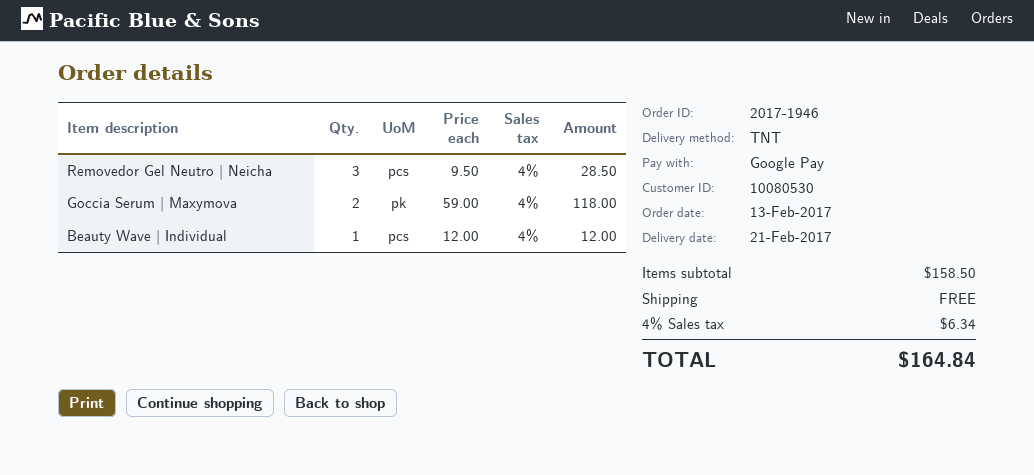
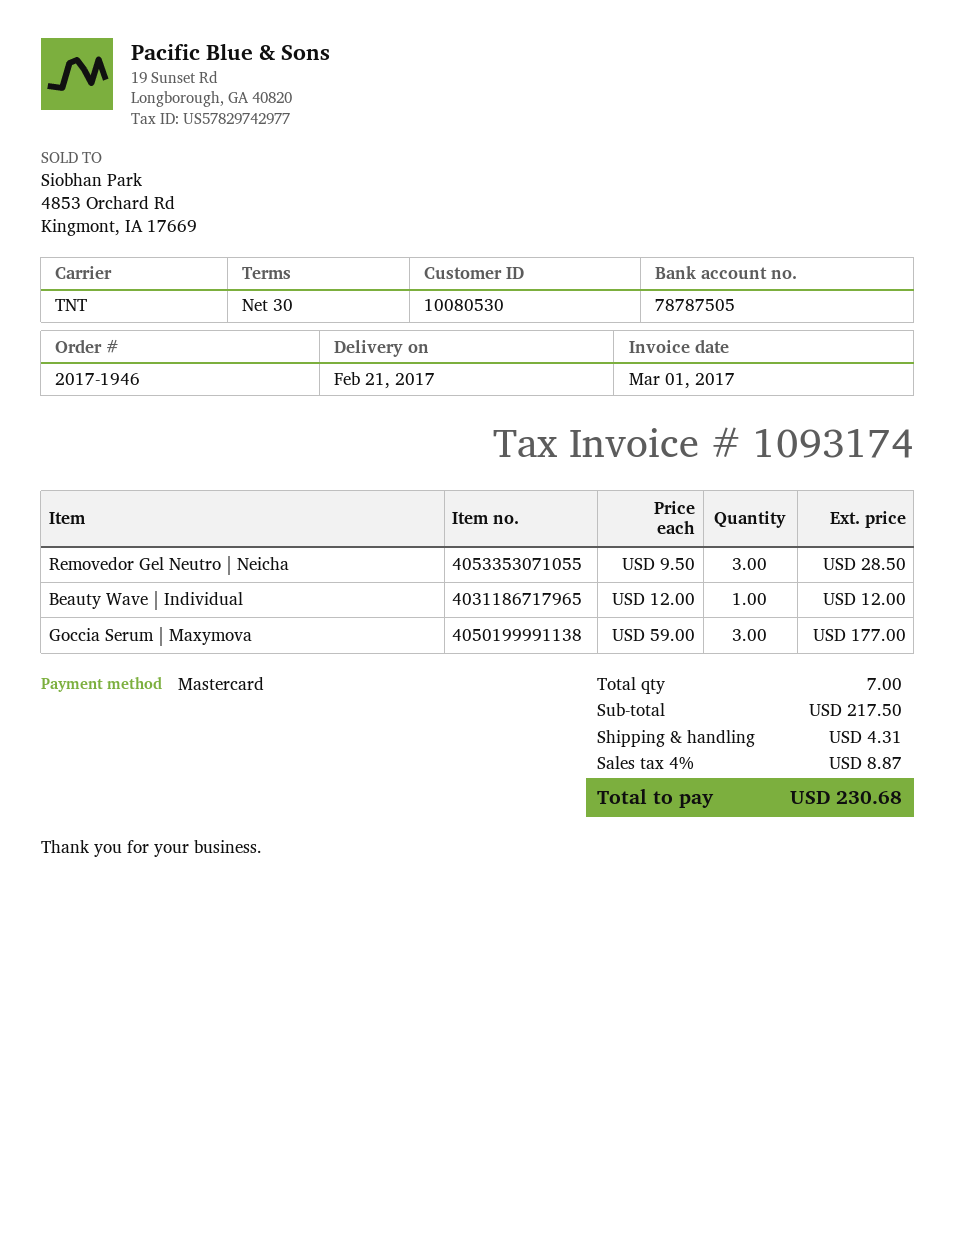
payment method: Google Pay -> Mastercard
Goccia Serum | Maxymova: 2 x 59.00 = 118.00 -> 3 x 59.00 = 177.00
subtotal: 158.50 -> 217.50
shipping: 0.00 -> 4.31
tax: 4% = 6.34 -> 4% = 8.87
total: 164.84 -> 230.68

